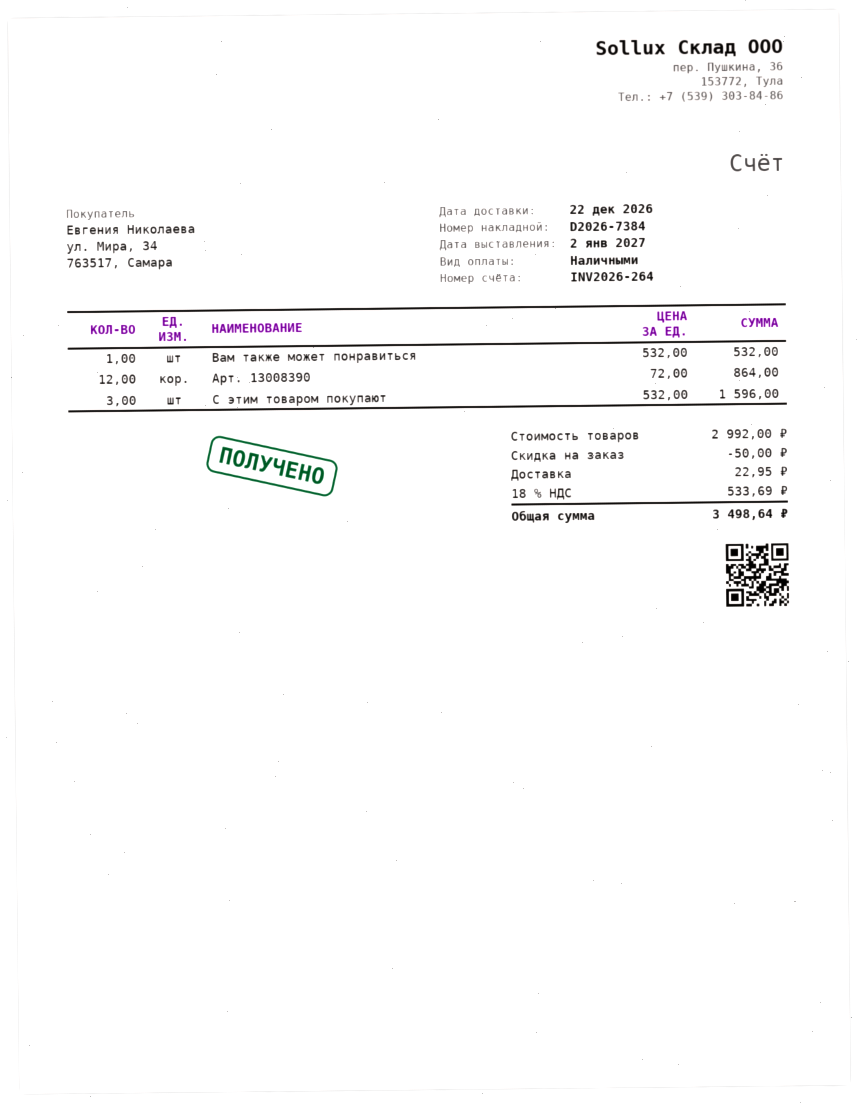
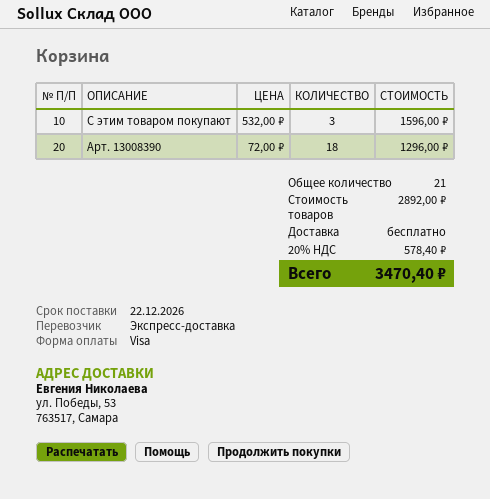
payment method: cash -> Visa
Вам также может понравиться: 1 x 532.00 = 532.00 -> none
Арт. 13008390: 12 x 72.00 = 864.00 -> 18 x 72.00 = 1296.00
subtotal: 2992.00 -> 2892.00
discount: 50.00 -> none
shipping: 22.95 -> 0.00
tax: 18% = 533.69 -> 20% = 578.40
total: 3498.64 -> 3470.40

